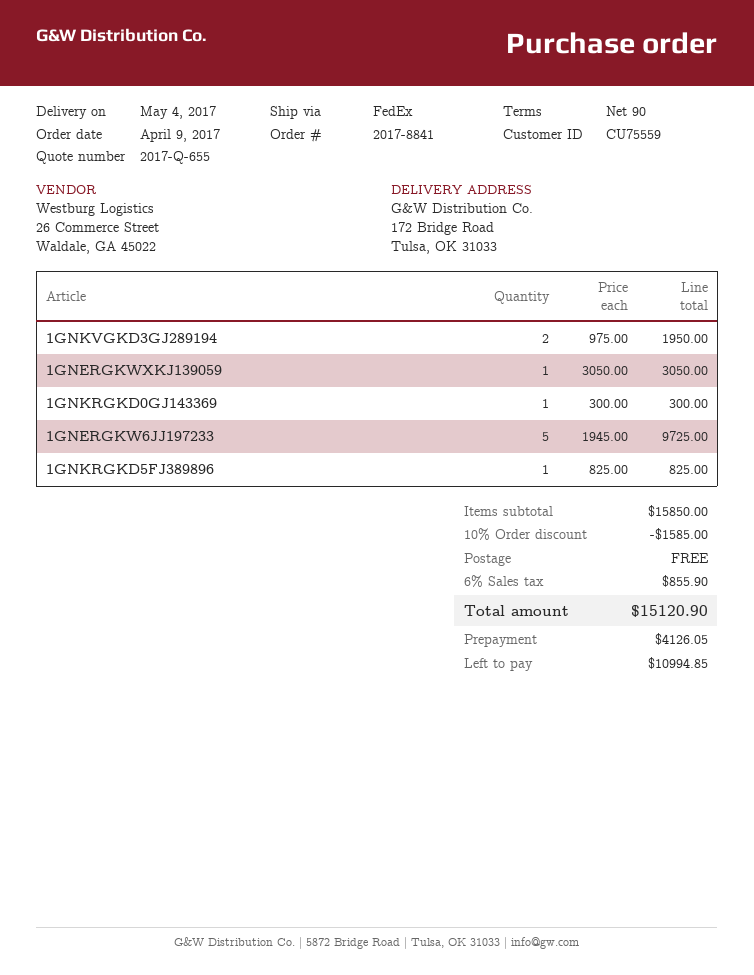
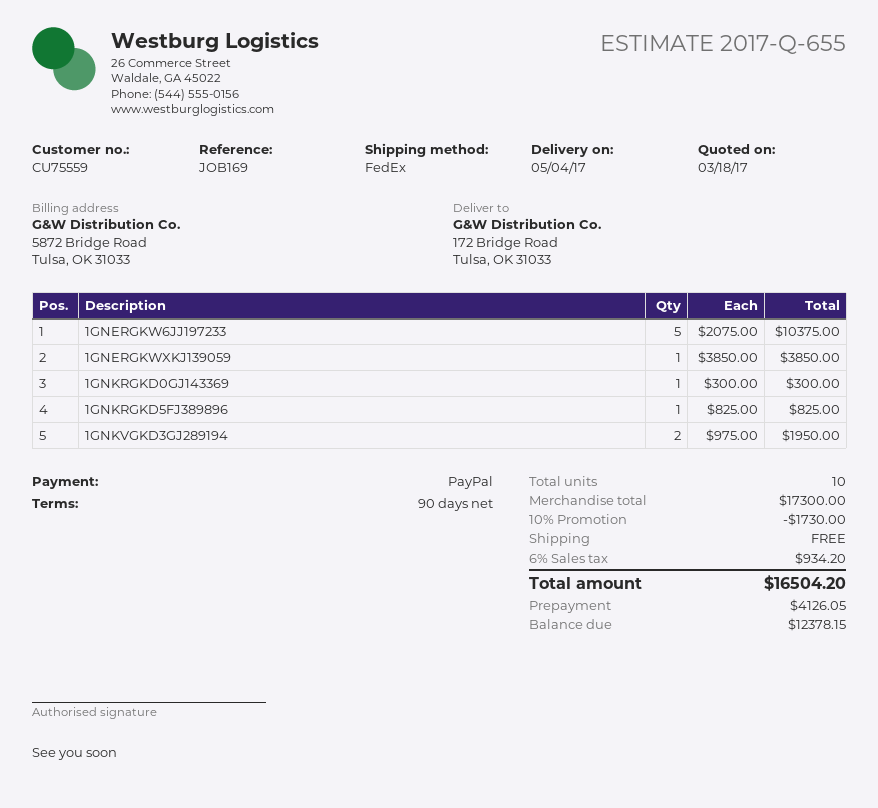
1GNERGKWXKJ139059: 1 x 3050.00 = 3050.00 -> 1 x 3850.00 = 3850.00
1GNERGKW6JJ197233: 5 x 1945.00 = 9725.00 -> 5 x 2075.00 = 10375.00
subtotal: 15850.00 -> 17300.00
discount: 10% = 1585.00 -> 10% = 1730.00
tax: 6% = 855.90 -> 6% = 934.20
total: 15120.90 -> 16504.20
balance: 10994.85 -> 12378.15

